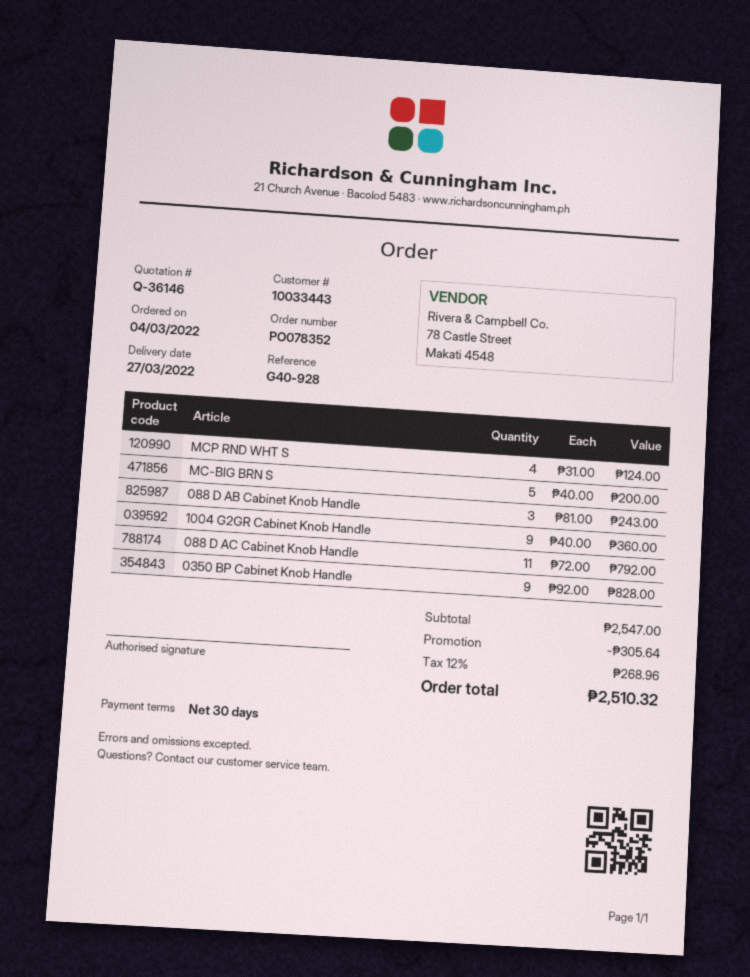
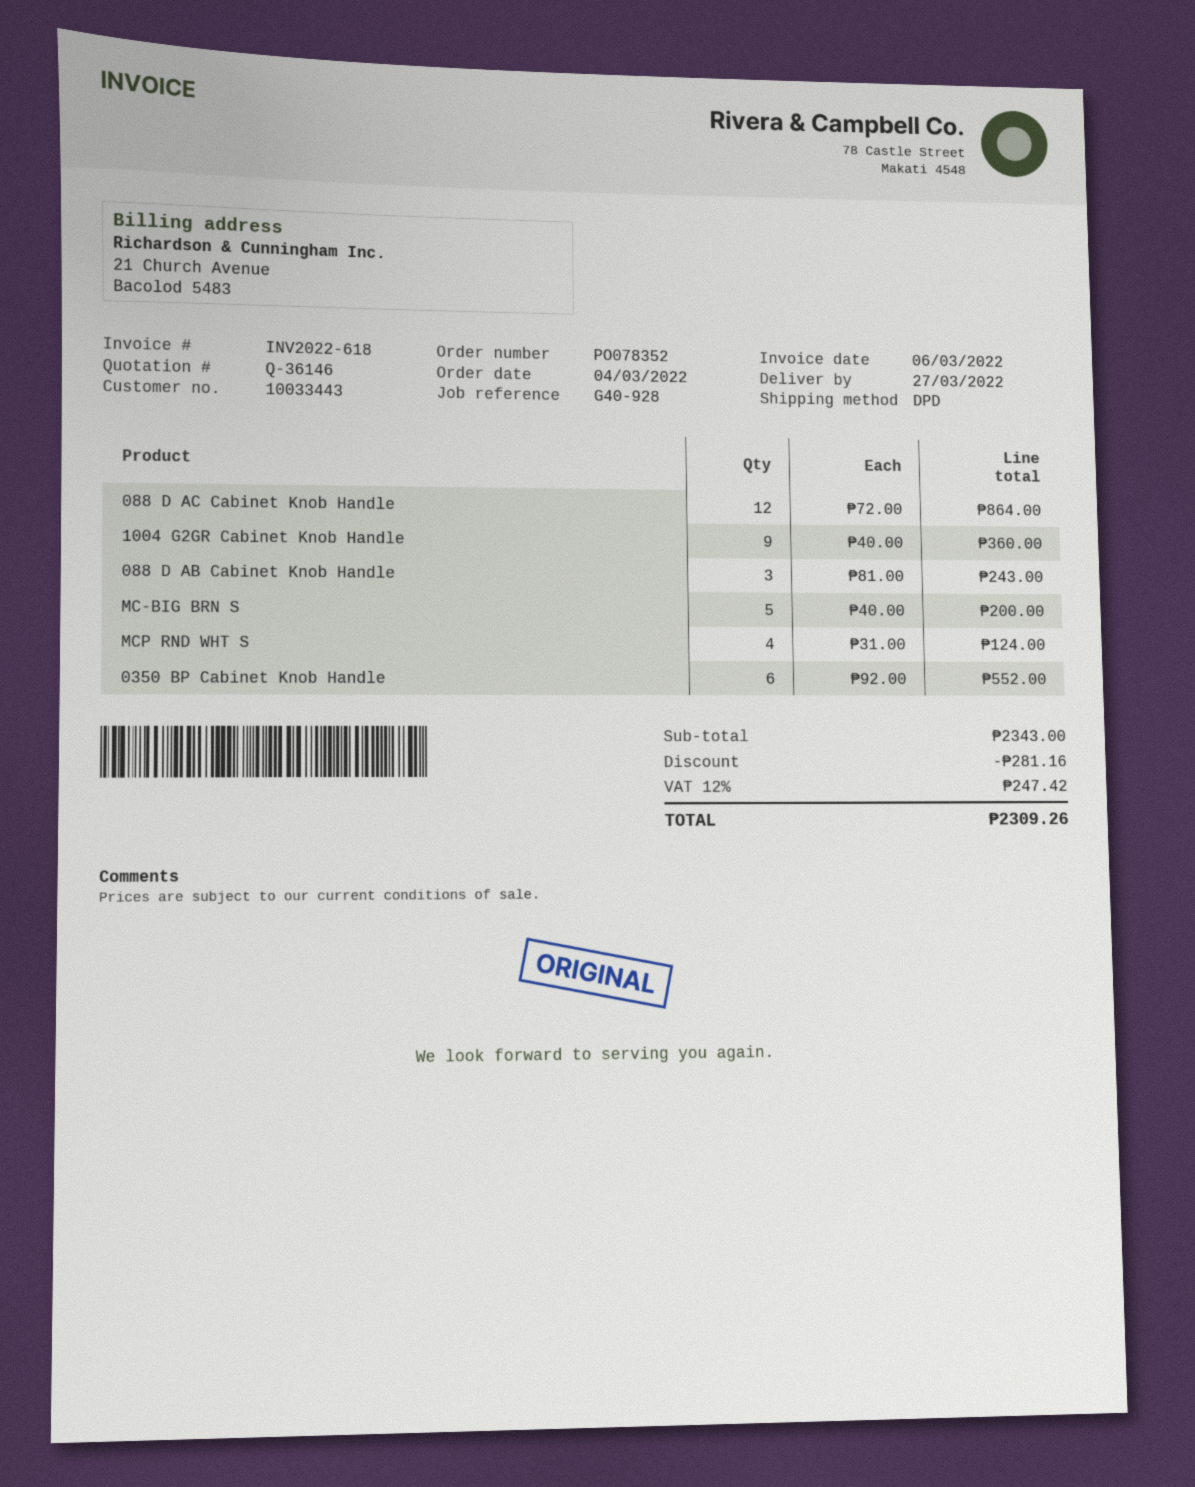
088 D AC Cabinet Knob Handle: 11 x 72.00 = 792.00 -> 12 x 72.00 = 864.00
0350 BP Cabinet Knob Handle: 9 x 92.00 = 828.00 -> 6 x 92.00 = 552.00
subtotal: 2547.00 -> 2343.00
discount: 305.64 -> 281.16
tax: 12% = 268.96 -> 12% = 247.42
total: 2510.32 -> 2309.26

